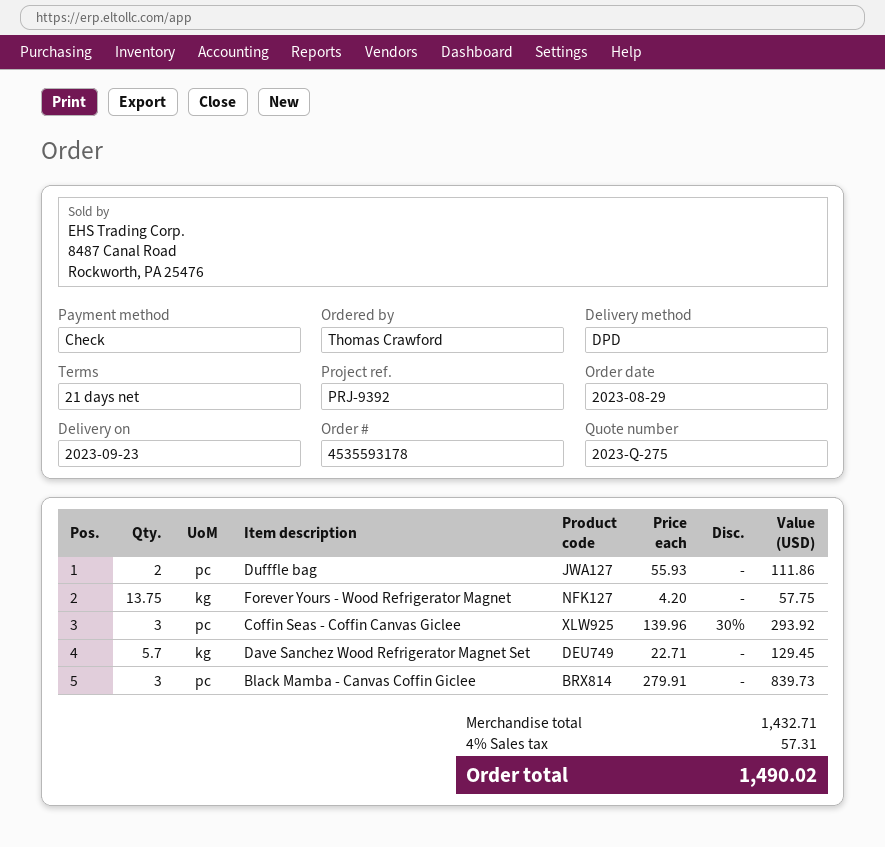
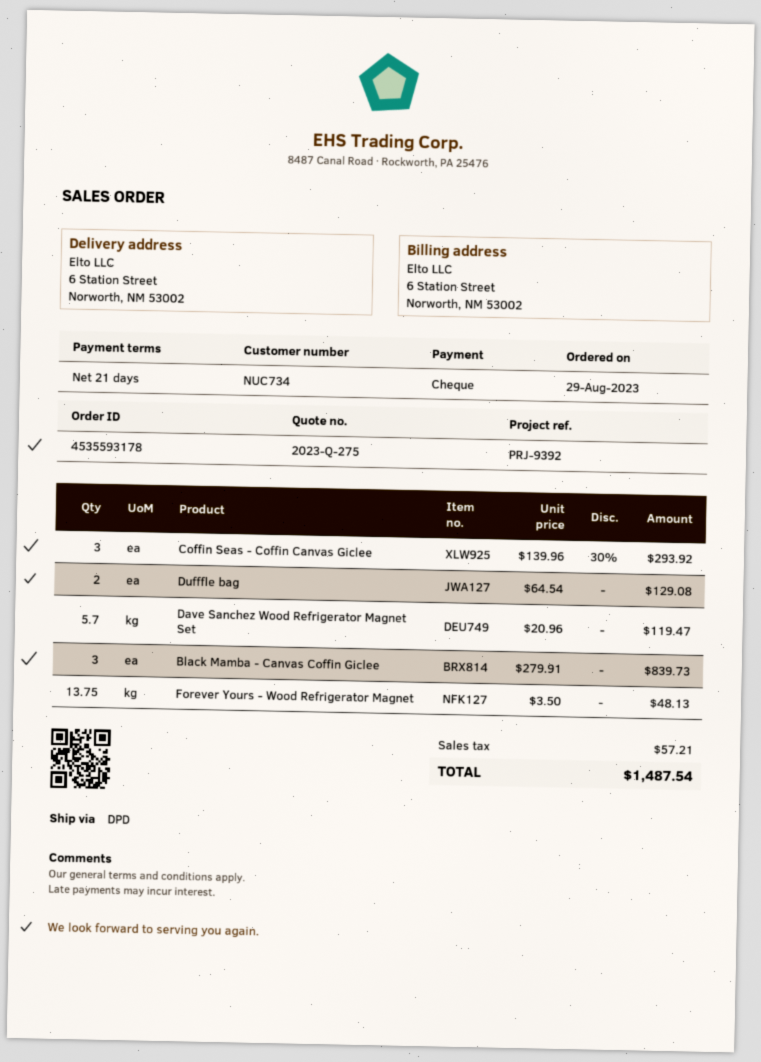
Dufffle bag: 2 x 55.93 = 111.86 -> 2 x 64.54 = 129.08
Forever Yours - Wood Refrigerator Magnet: 13.75 x 4.20 = 57.75 -> 13.75 x 3.50 = 48.13
Dave Sanchez Wood Refrigerator Magnet Set: 5.7 x 22.71 = 129.45 -> 5.7 x 20.96 = 119.47
tax: 57.31 -> 57.21
total: 1490.02 -> 1487.54

